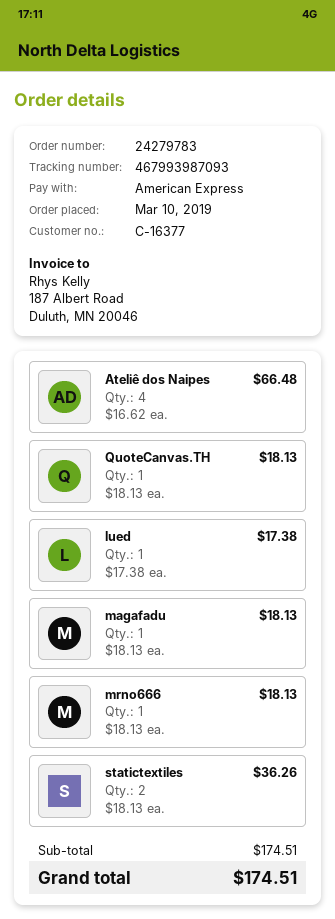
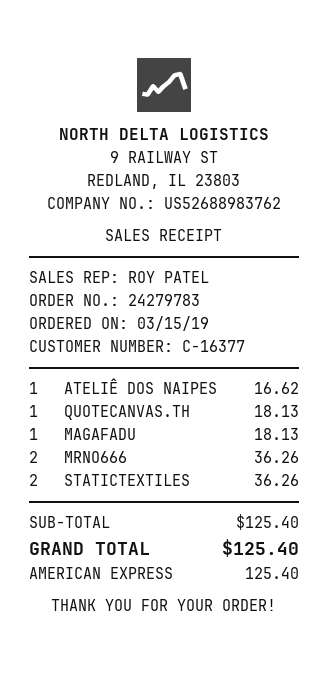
order date: 2019-03-10 -> 2019-03-15
Ateliê dos Naipes: 4 for 66.48 -> 1 for 16.62
lued: 1 for 17.38 -> none
mrno666: 1 for 18.13 -> 2 for 36.26
subtotal: 174.51 -> 125.40
total: 174.51 -> 125.40

